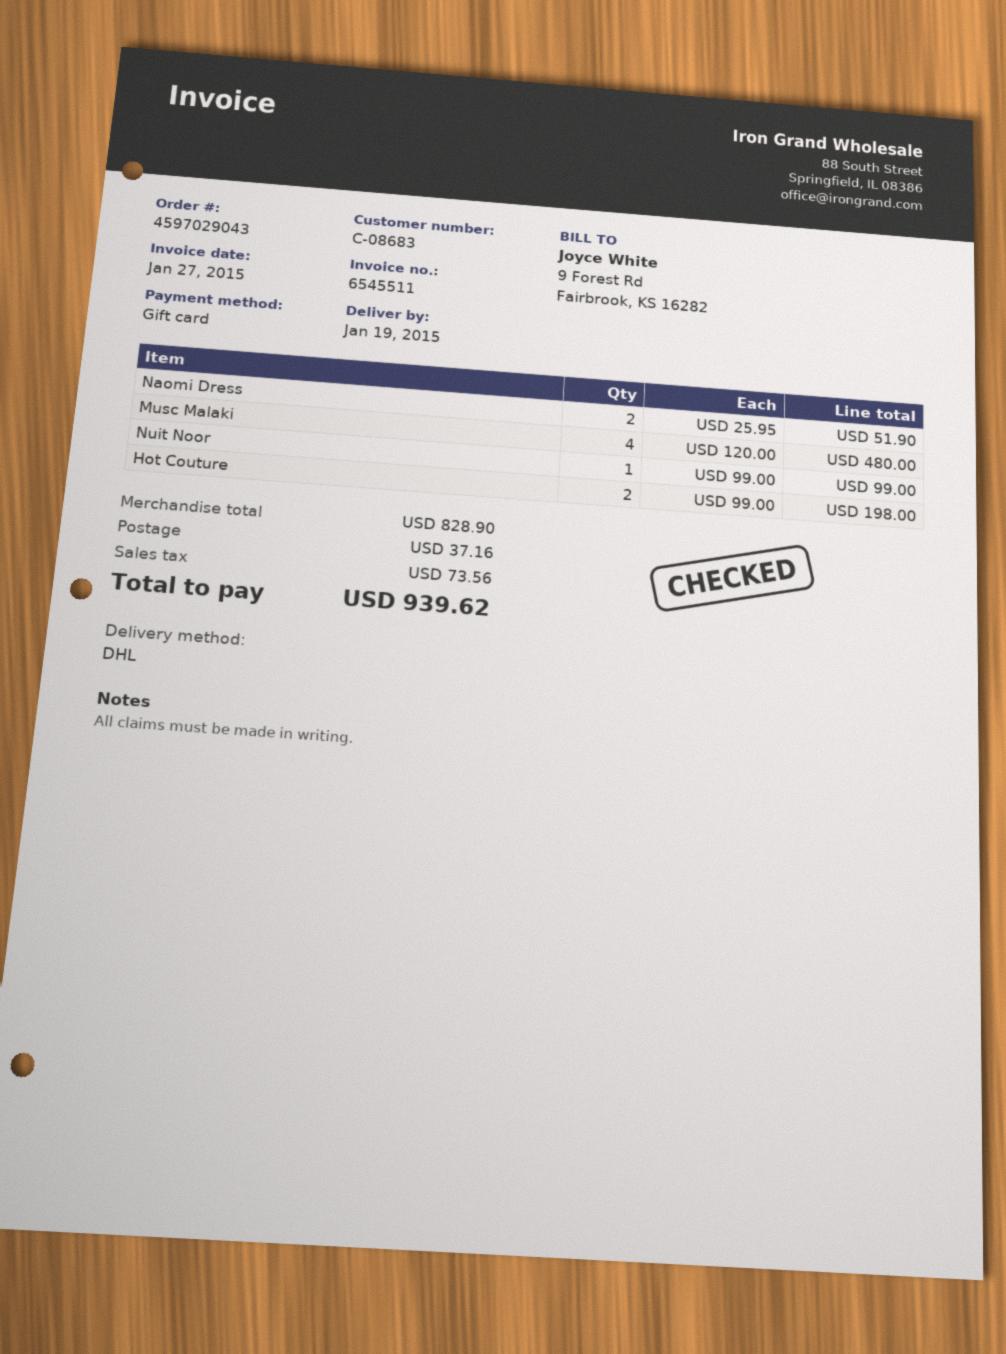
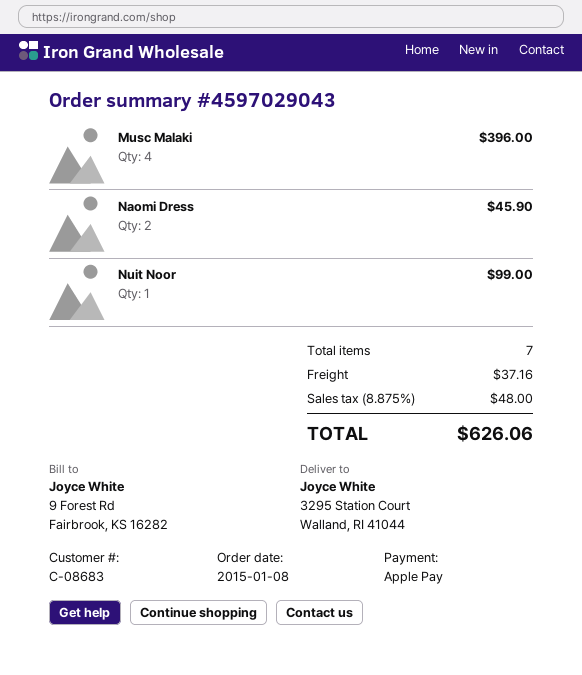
payment method: gift card -> Apple Pay
Naomi Dress: 2 for 51.90 -> 2 for 45.90
Musc Malaki: 4 for 480.00 -> 4 for 396.00
Hot Couture: 2 for 198.00 -> none
tax: 73.56 -> 48.00
total: 939.62 -> 626.06

